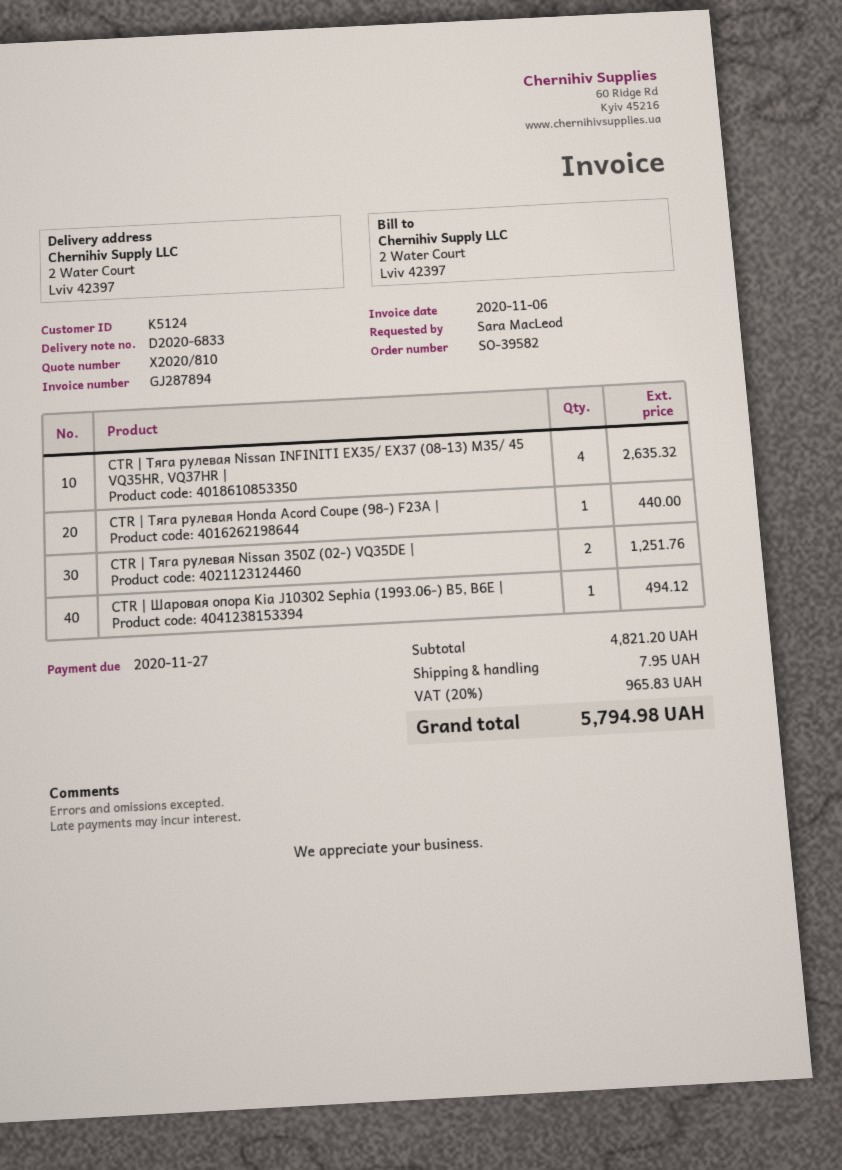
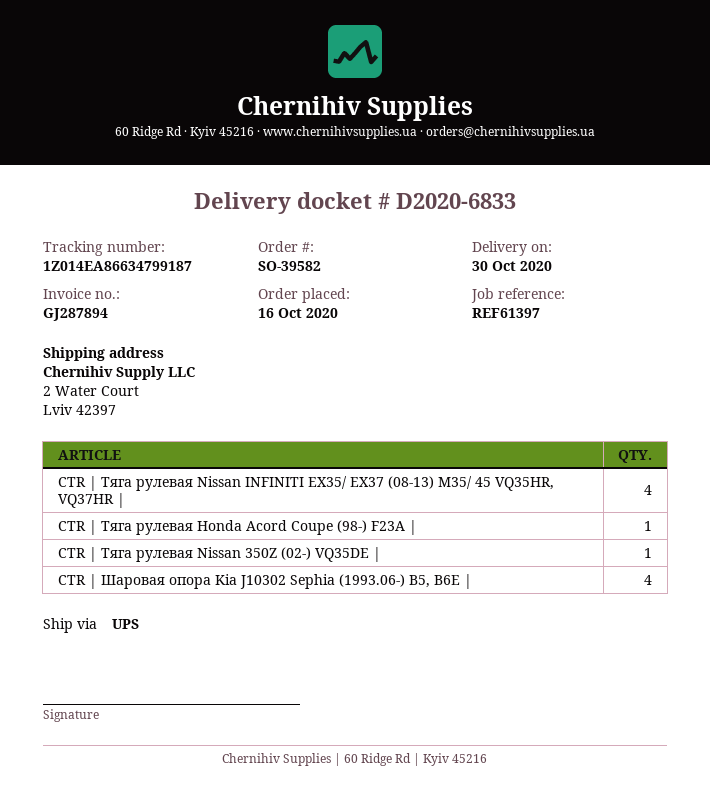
CTR | Тяга рулевая Nissan 350Z (02-) VQ35DE |: 2 -> 1
CTR | Шаровая опора Kia J10302 Sephia (1993.06-) B5, B6E |: 1 -> 4

